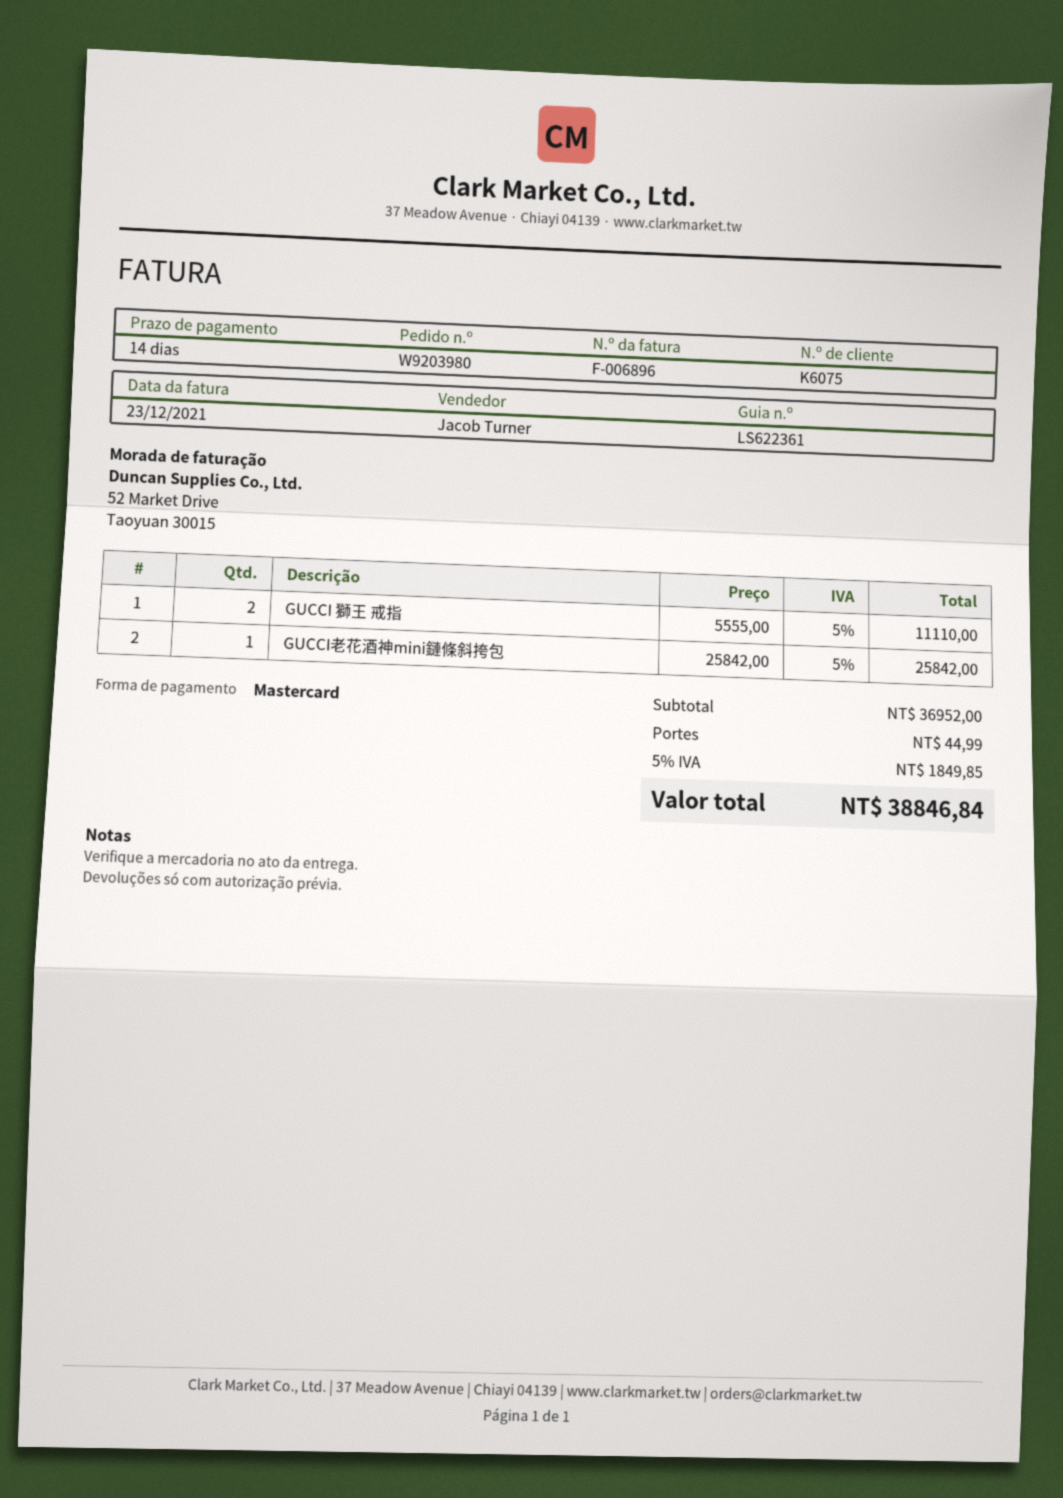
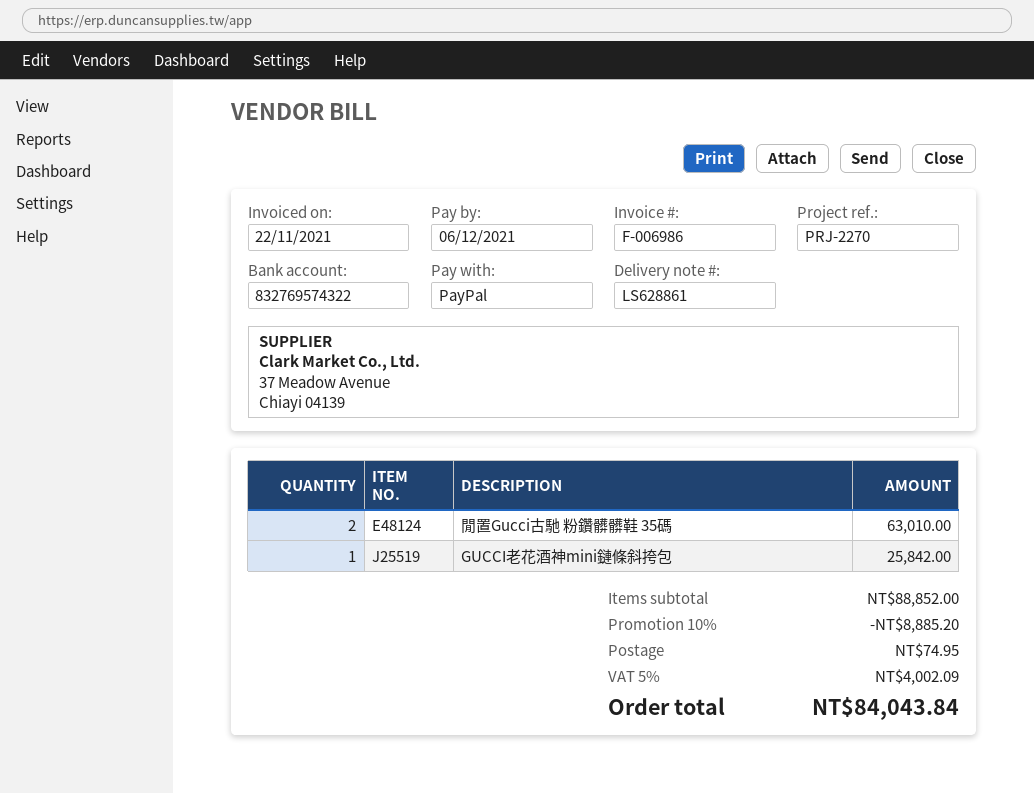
delivery note number: LS622361 -> LS628861
invoice number: F-006896 -> F-006986
invoice date: 2021-12-23 -> 2021-11-22
payment method: Mastercard -> PayPal
GUCCI 獅王 戒指: 2 for 11110.00 -> none
閒置Gucci古馳 粉鑽髒髒鞋 35碼: none -> 2 for 63010.00
subtotal: 36952.00 -> 88852.00
discount: none -> 10% = 8885.20
shipping: 44.99 -> 74.95
tax: 5% = 1849.85 -> 5% = 4002.09
total: 38846.84 -> 84043.84

